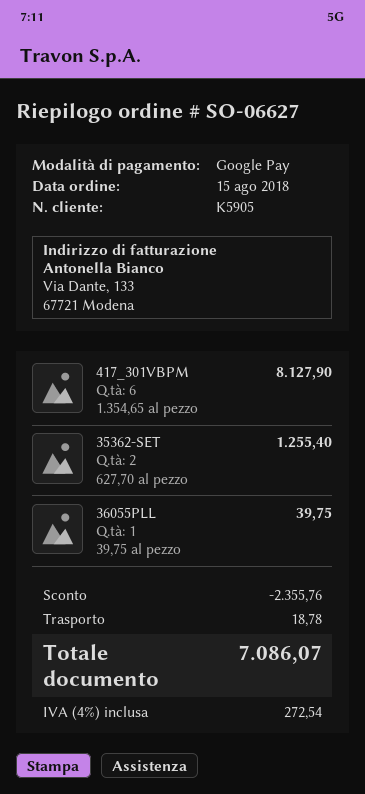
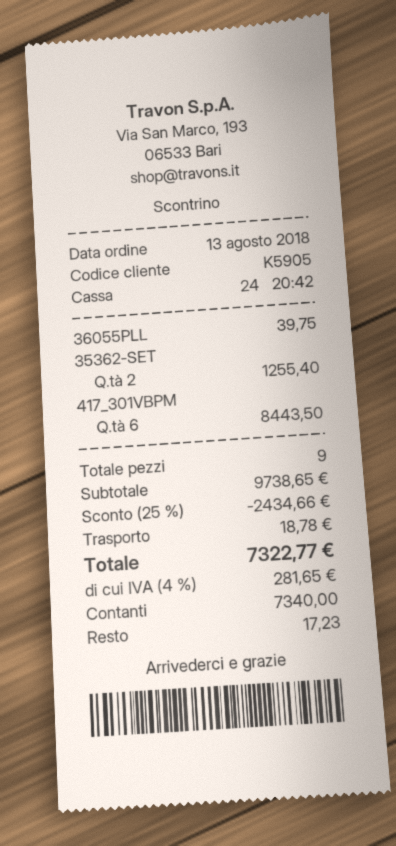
order date: 2018-08-15 -> 2018-08-13
payment method: Google Pay -> cash
417_301VBPM: 6 for 8127.90 -> 6 for 8443.50
discount: 2355.76 -> 2434.66
tax: 4% = 272.54 -> 4% = 281.65
total: 7086.07 -> 7322.77

